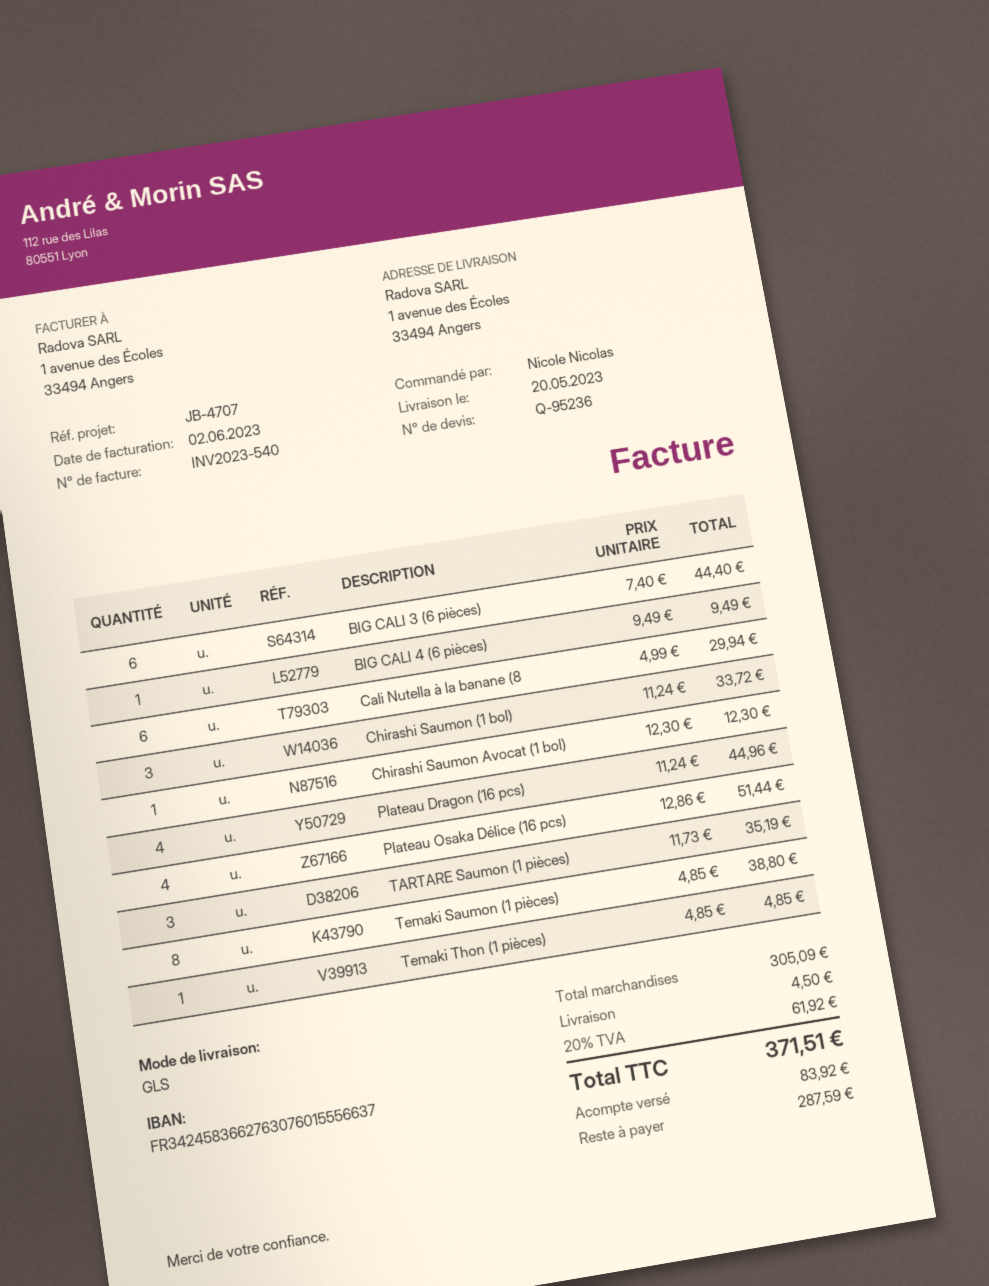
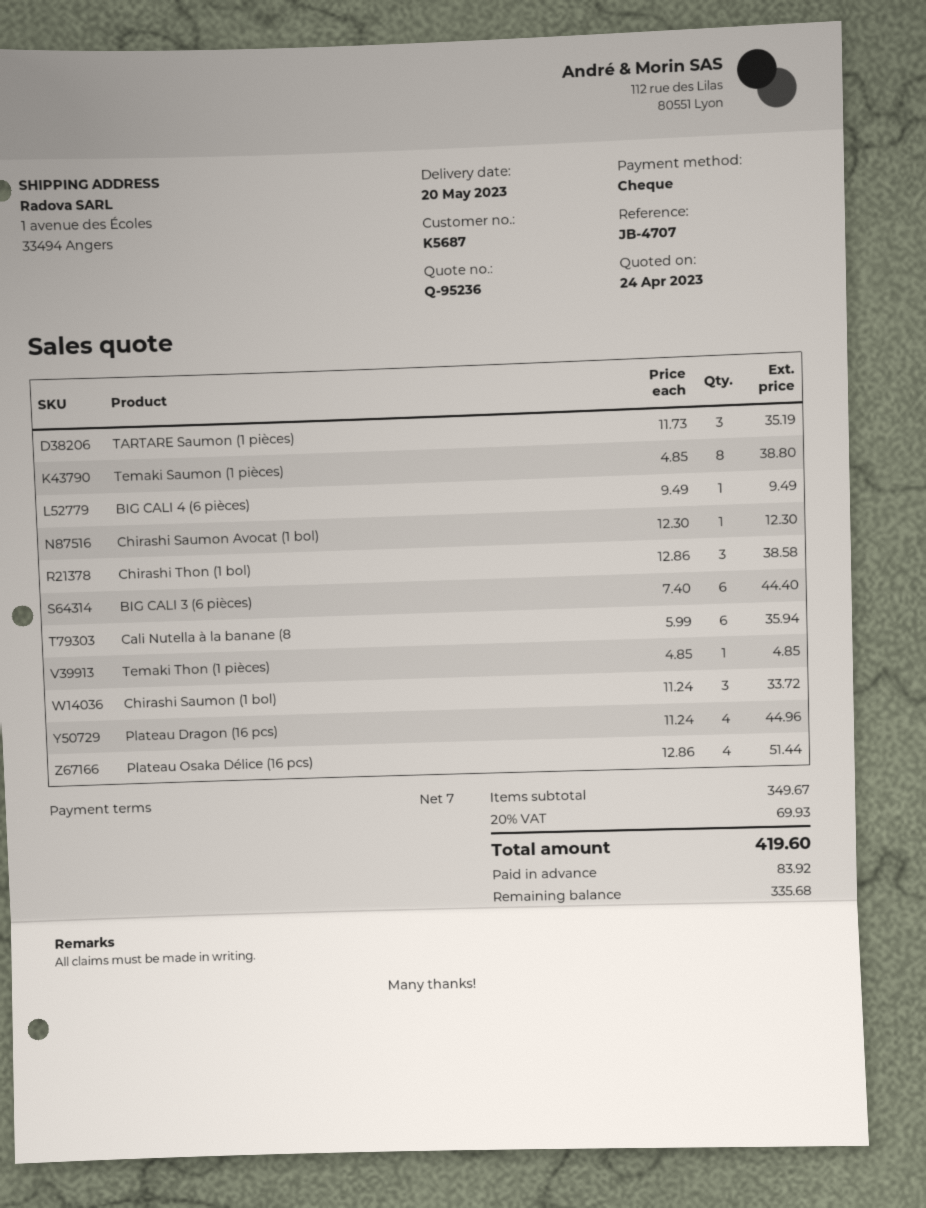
Cali Nutella à la banane (8: 6 x 4.99 = 29.94 -> 6 x 5.99 = 35.94
Chirashi Thon (1 bol): none -> 3 x 12.86 = 38.58
subtotal: 305.09 -> 349.67
shipping: 4.50 -> none
tax: 20% = 61.92 -> 20% = 69.93
total: 371.51 -> 419.60
balance: 287.59 -> 335.68

